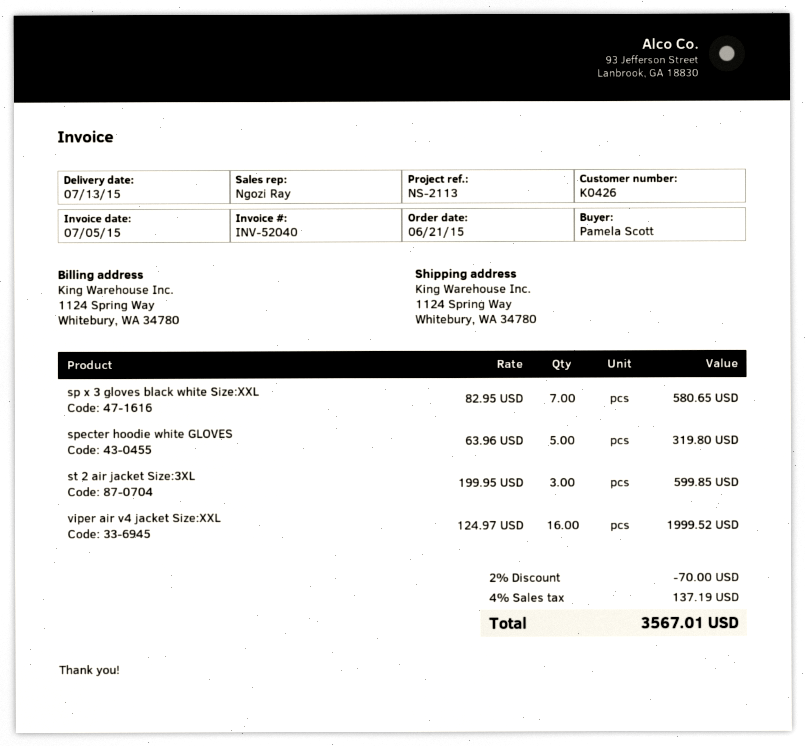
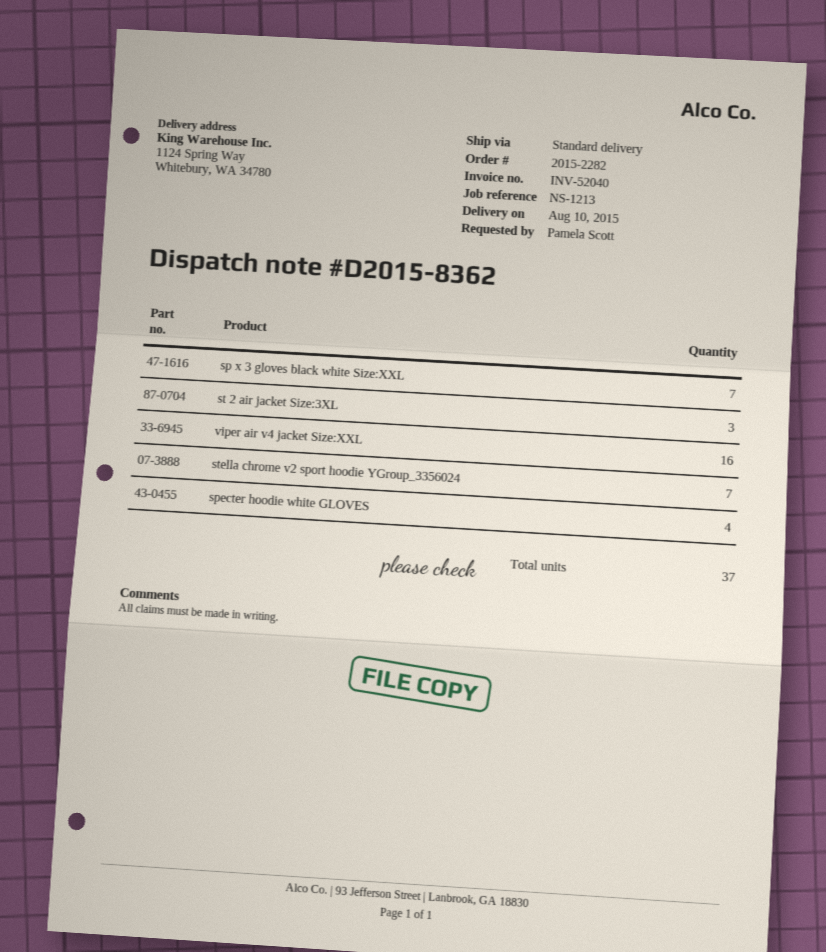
delivery date: 2015-07-13 -> 2015-08-10
reference: NS-2113 -> NS-1213
specter hoodie white GLOVES: 5 -> 4
stella chrome v2 sport hoodie YGroup_3356024: none -> 7

